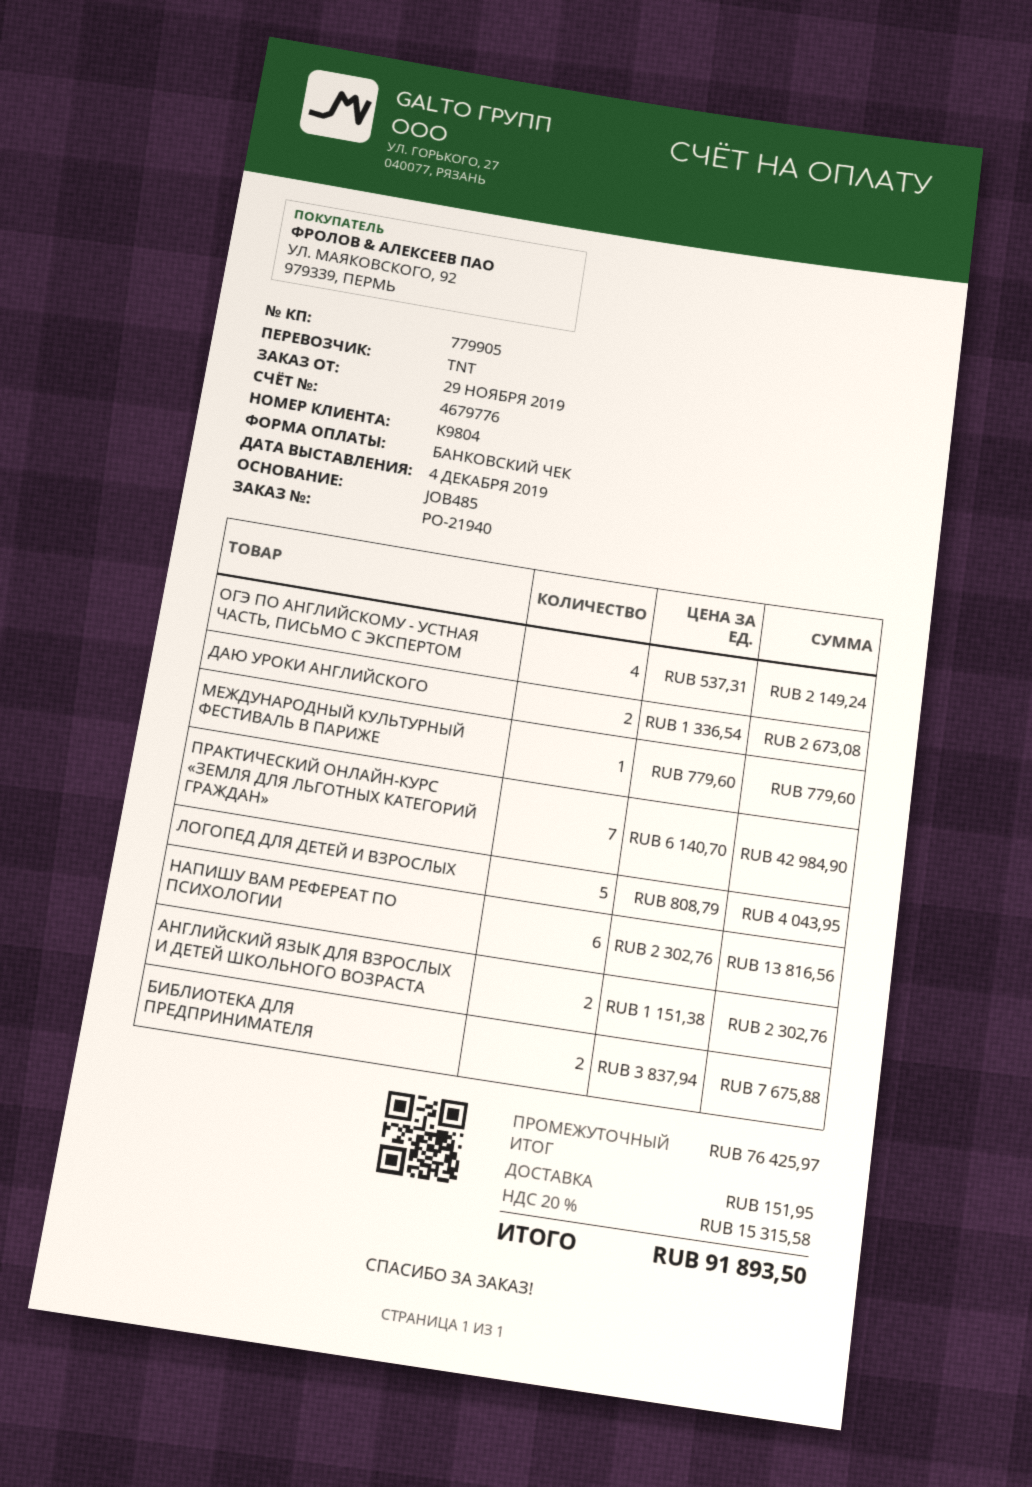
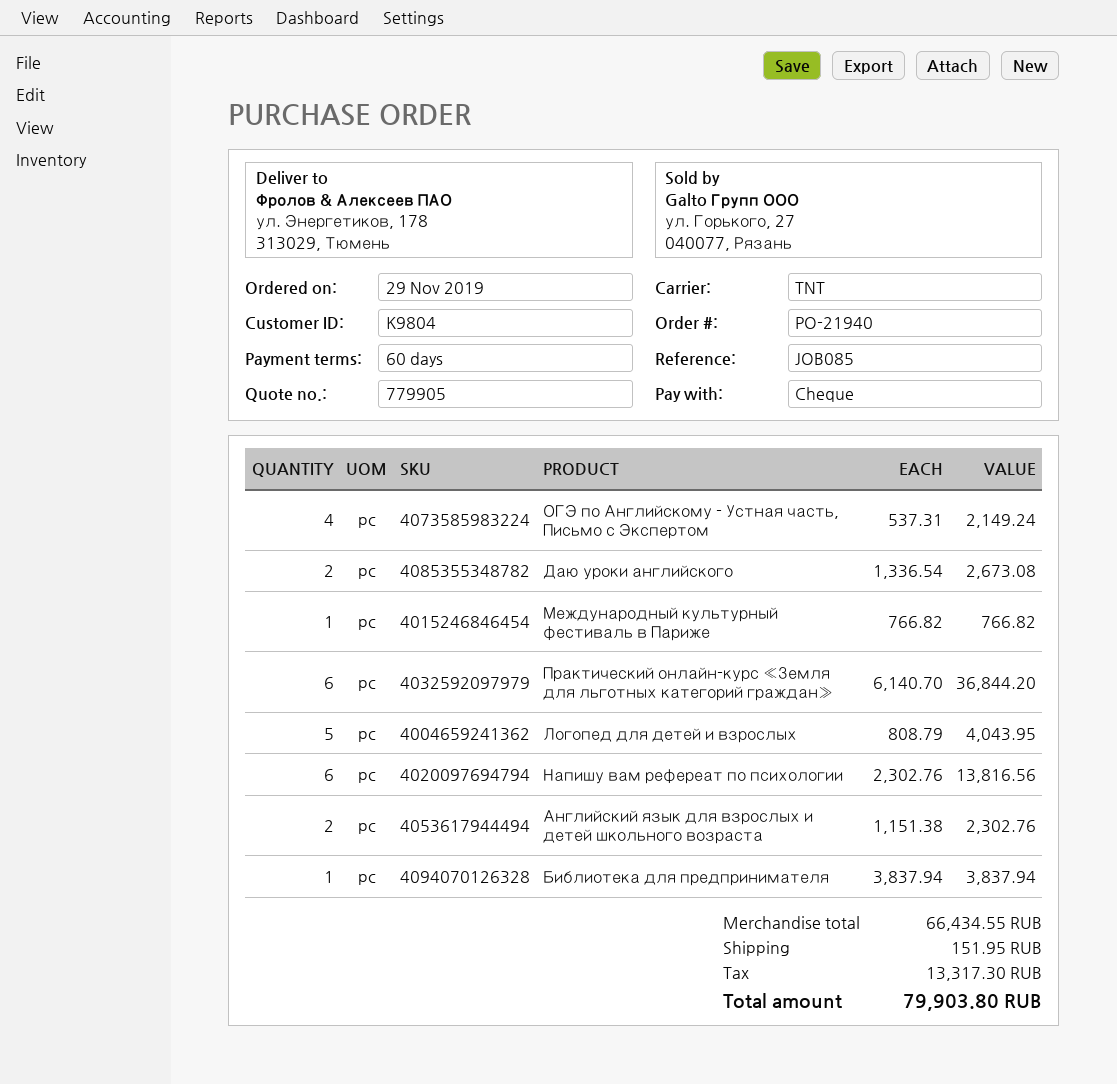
reference: JOB485 -> JOB085
МЕЖДУНАРОДНЫЙ КУЛЬТУРНЫЙ ФЕСТИВАЛЬ В ПАРИЖЕ: 1 x 779.60 = 779.60 -> 1 x 766.82 = 766.82
ПРАКТИЧЕСКИЙ ОНЛАЙН-КУРС «ЗЕМЛЯ ДЛЯ ЛЬГОТНЫХ КАТЕГОРИЙ ГРАЖДАН»: 7 x 6140.70 = 42984.90 -> 6 x 6140.70 = 36844.20
БИБЛИОТЕКА ДЛЯ ПРЕДПРИНИМАТЕЛЯ: 2 x 3837.94 = 7675.88 -> 1 x 3837.94 = 3837.94
subtotal: 76425.97 -> 66434.55
tax: 15315.58 -> 13317.30
total: 91893.50 -> 79903.80

